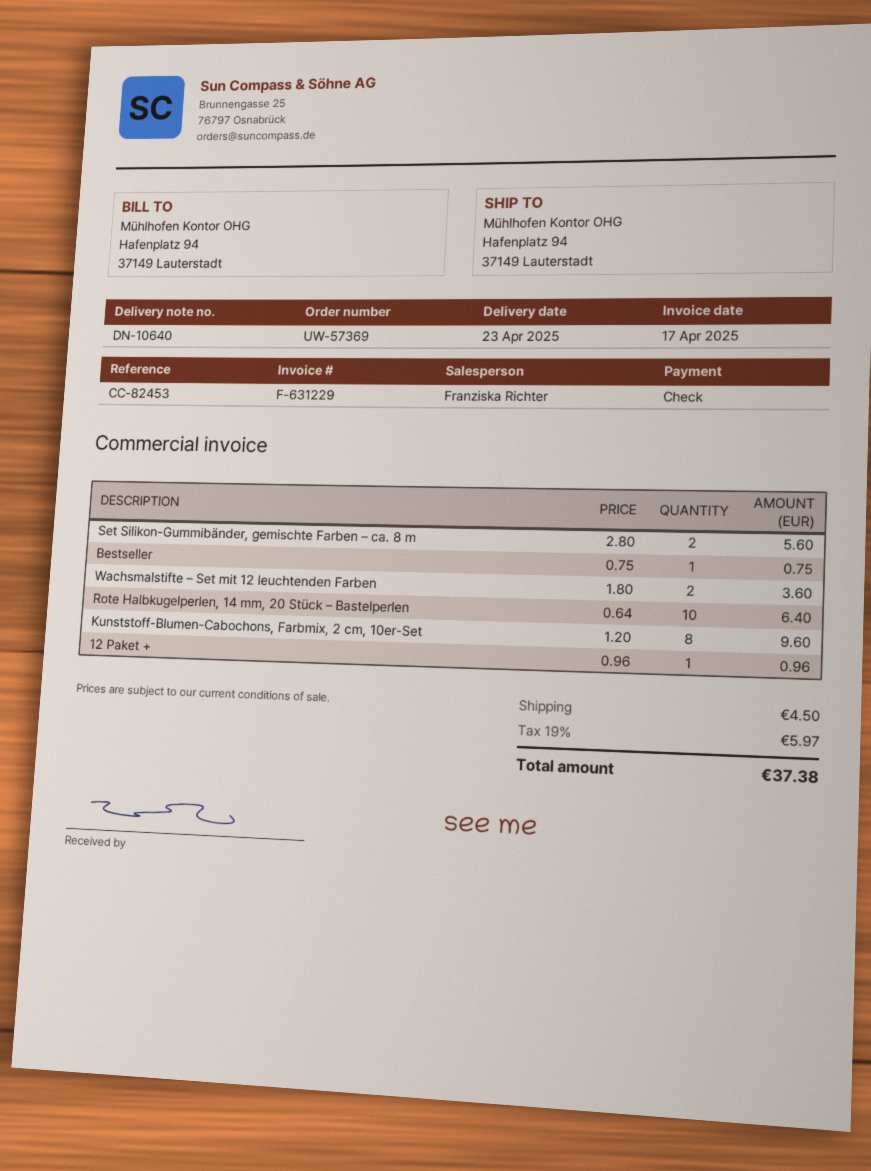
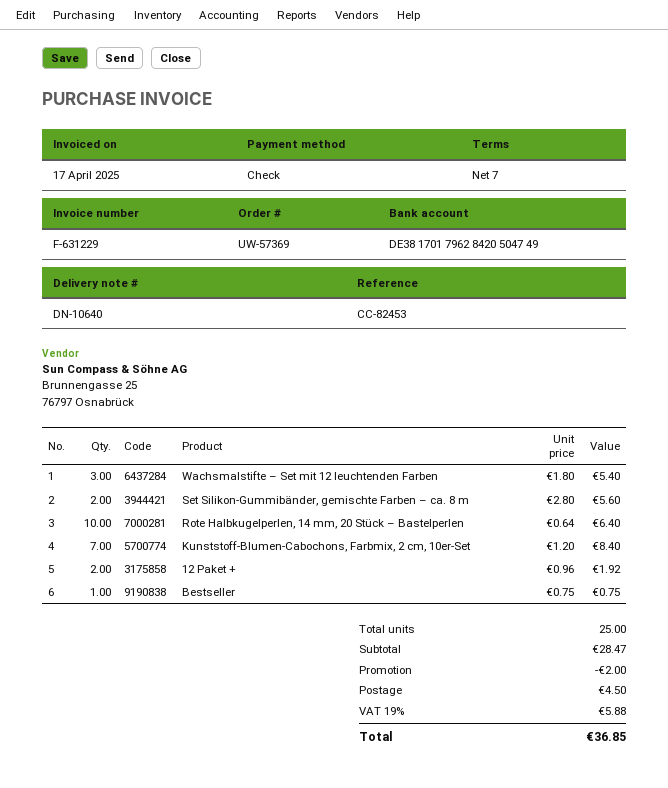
Wachsmalstifte – Set mit 12 leuchtenden Farben: 2 x 1.80 = 3.60 -> 3 x 1.80 = 5.40
Kunststoff-Blumen-Cabochons, Farbmix, 2 cm, 10er-Set: 8 x 1.20 = 9.60 -> 7 x 1.20 = 8.40
12 Paket +: 1 x 0.96 = 0.96 -> 2 x 0.96 = 1.92
discount: none -> 2.00
tax: 19% = 5.97 -> 19% = 5.88
total: 37.38 -> 36.85

